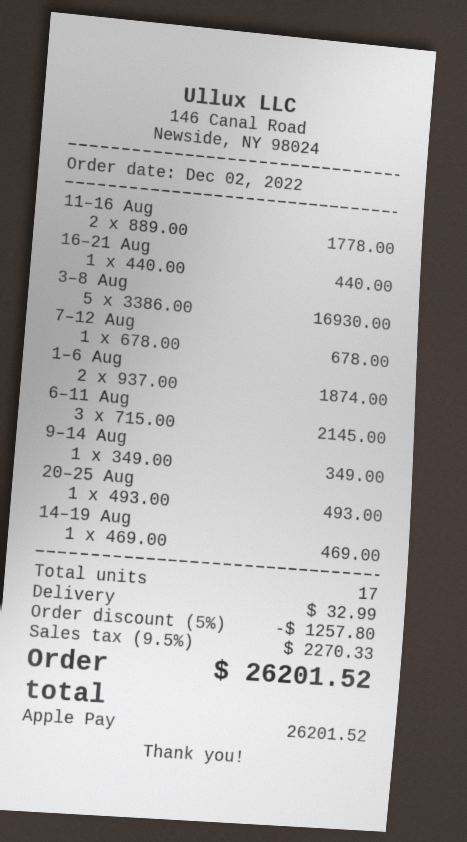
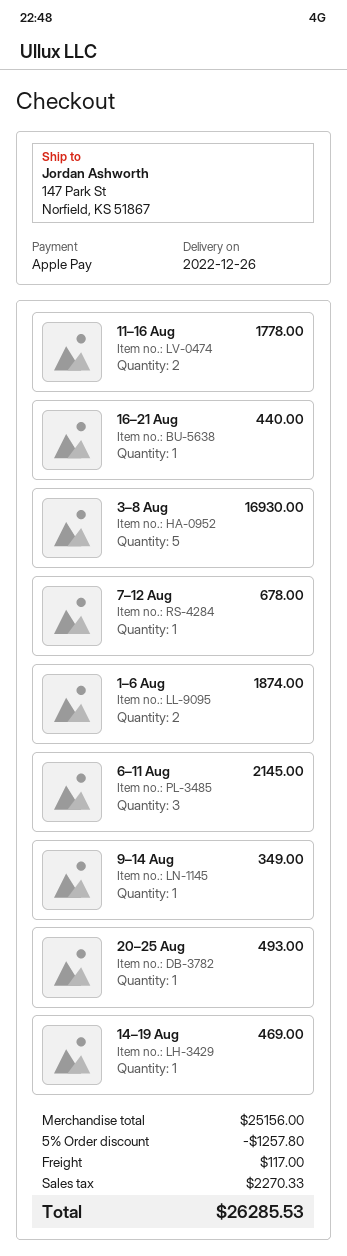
shipping: 32.99 -> 117.00
total: 26201.52 -> 26285.53

